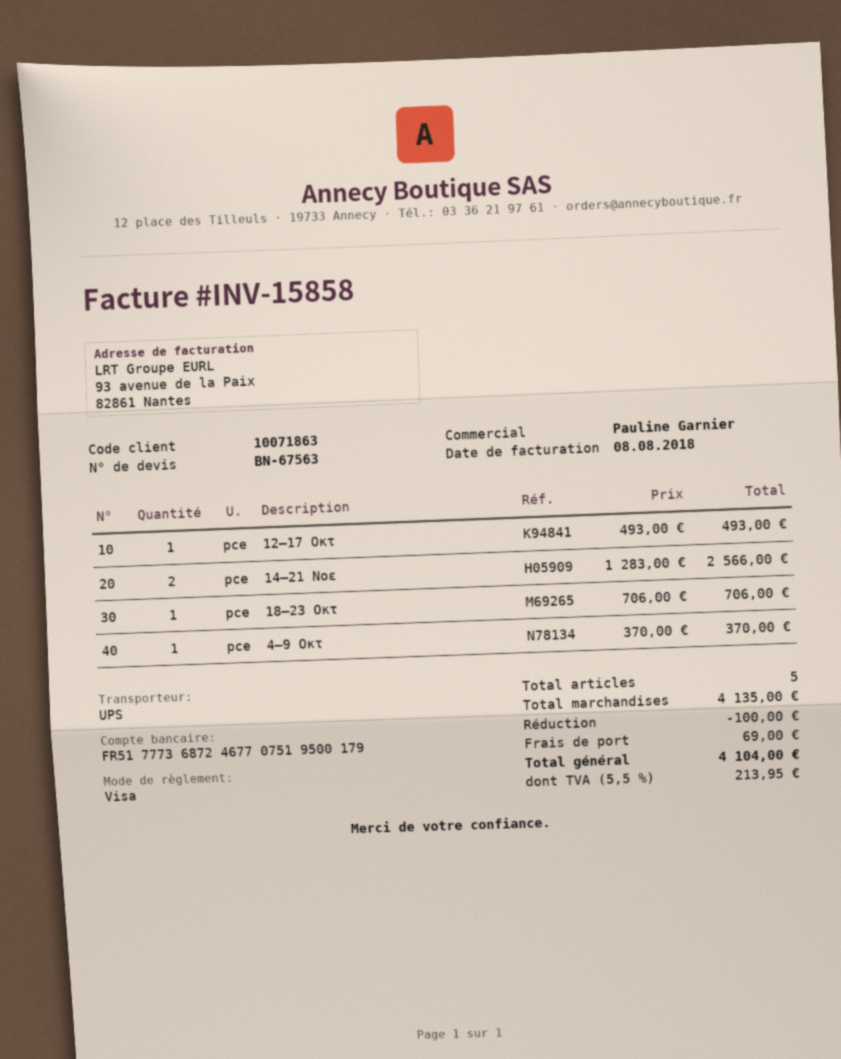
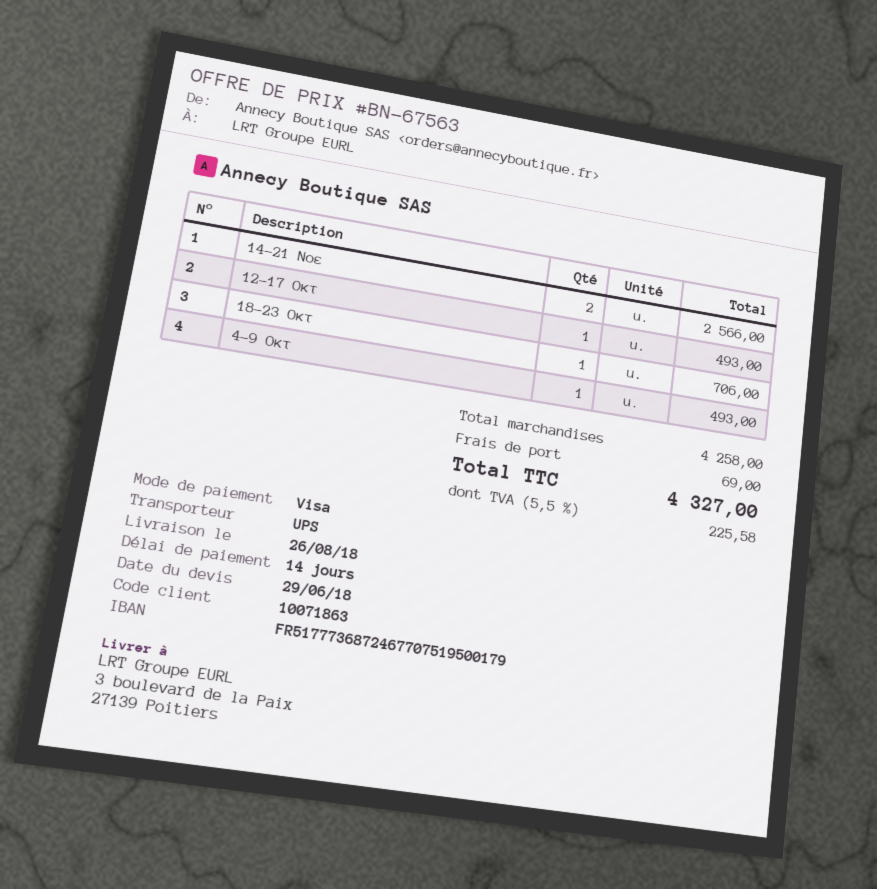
4–9 Οκτ: 1 for 370.00 -> 1 for 493.00
subtotal: 4135.00 -> 4258.00
discount: 100.00 -> none
tax: 5.5% = 213.95 -> 5.5% = 225.58
total: 4104.00 -> 4327.00

